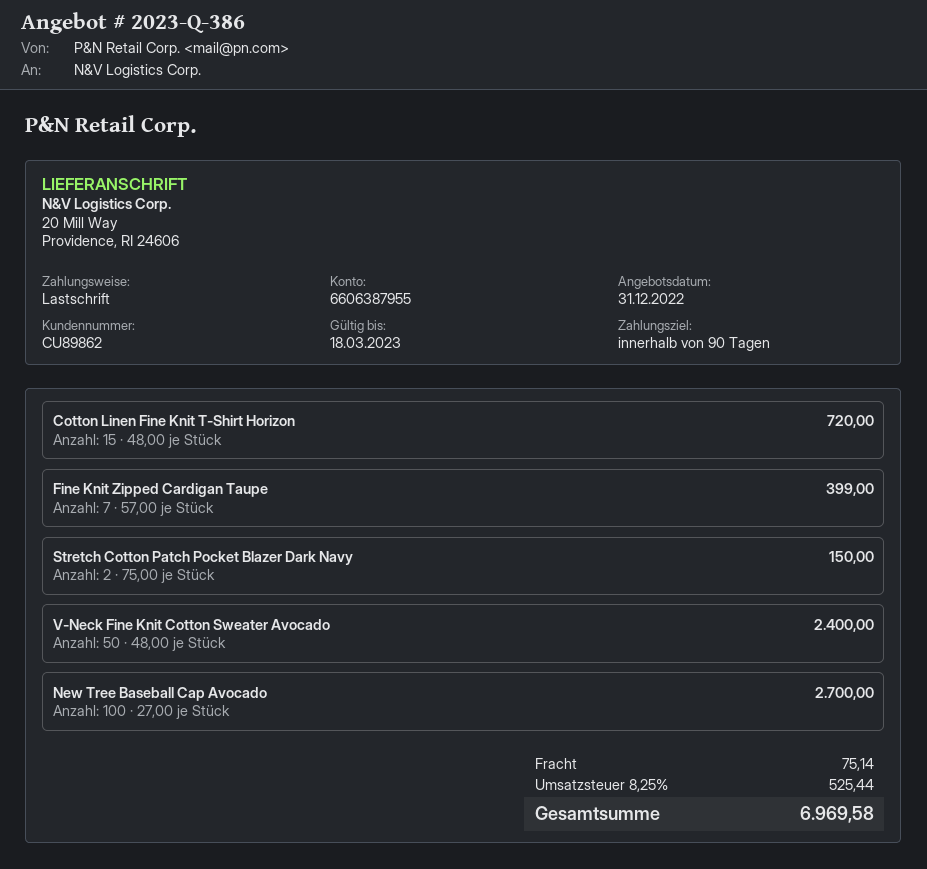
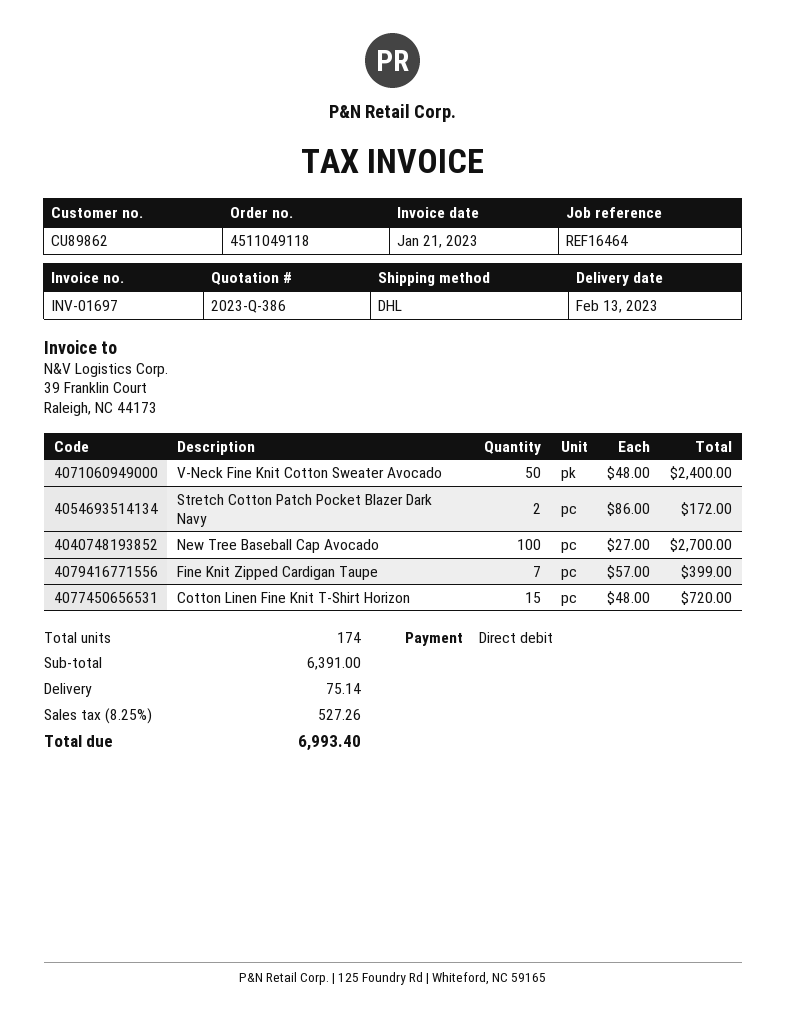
Stretch Cotton Patch Pocket Blazer Dark Navy: 2 x 75.00 = 150.00 -> 2 x 86.00 = 172.00
tax: 8.25% = 525.44 -> 8.25% = 527.26
total: 6969.58 -> 6993.40

